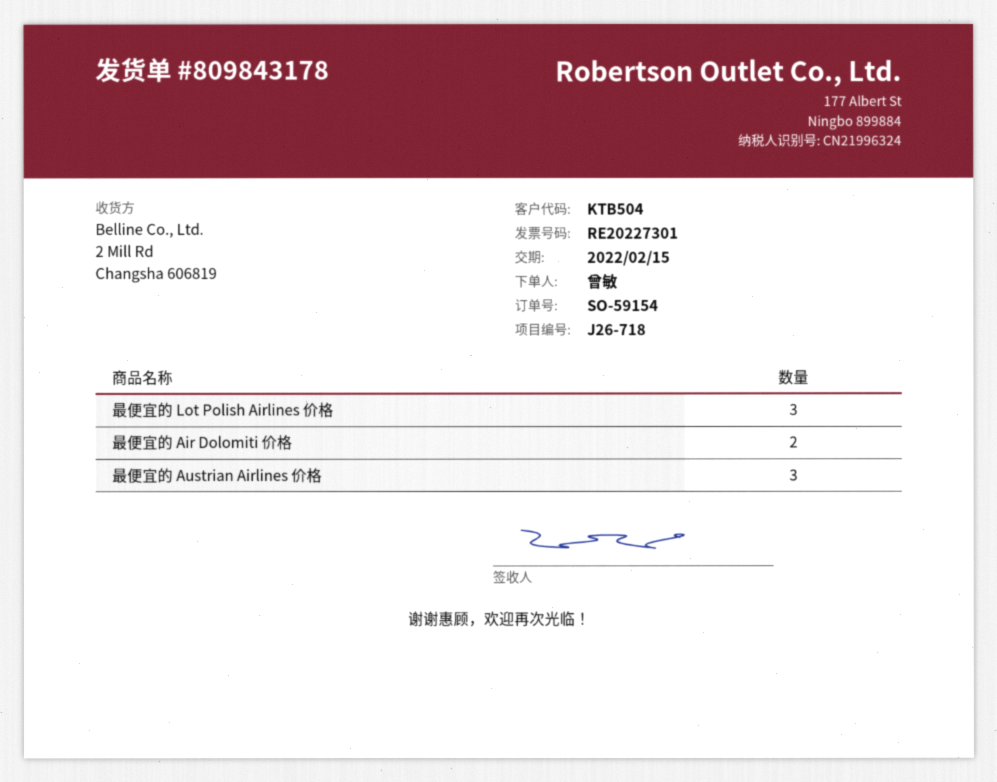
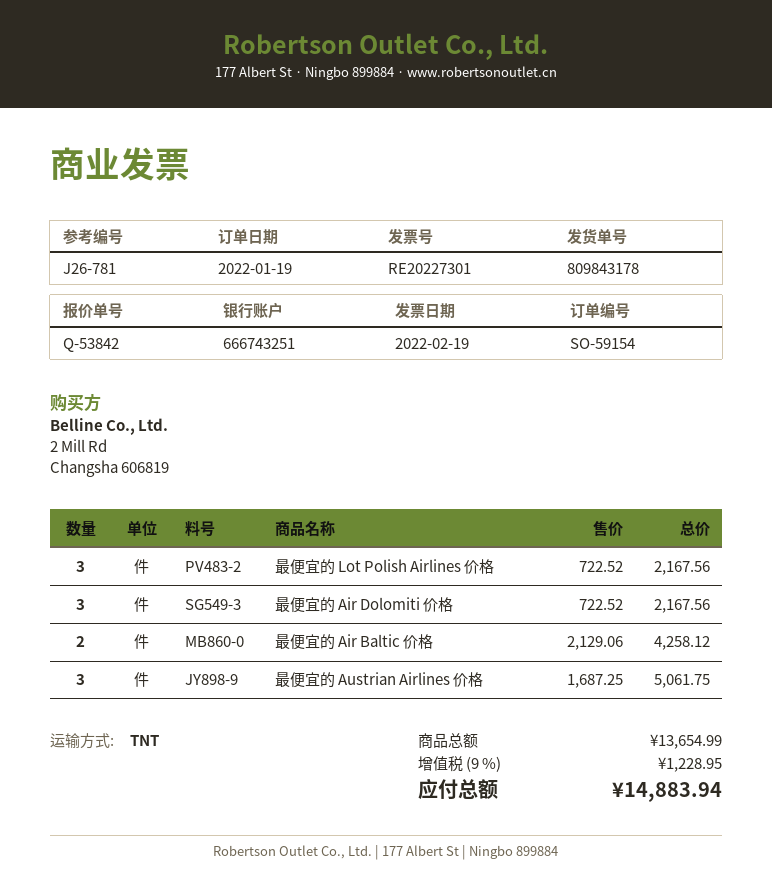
reference: J26-718 -> J26-781
最便宜的 Air Dolomiti 价格: 2 -> 3
最便宜的 Air Baltic 价格: none -> 2

